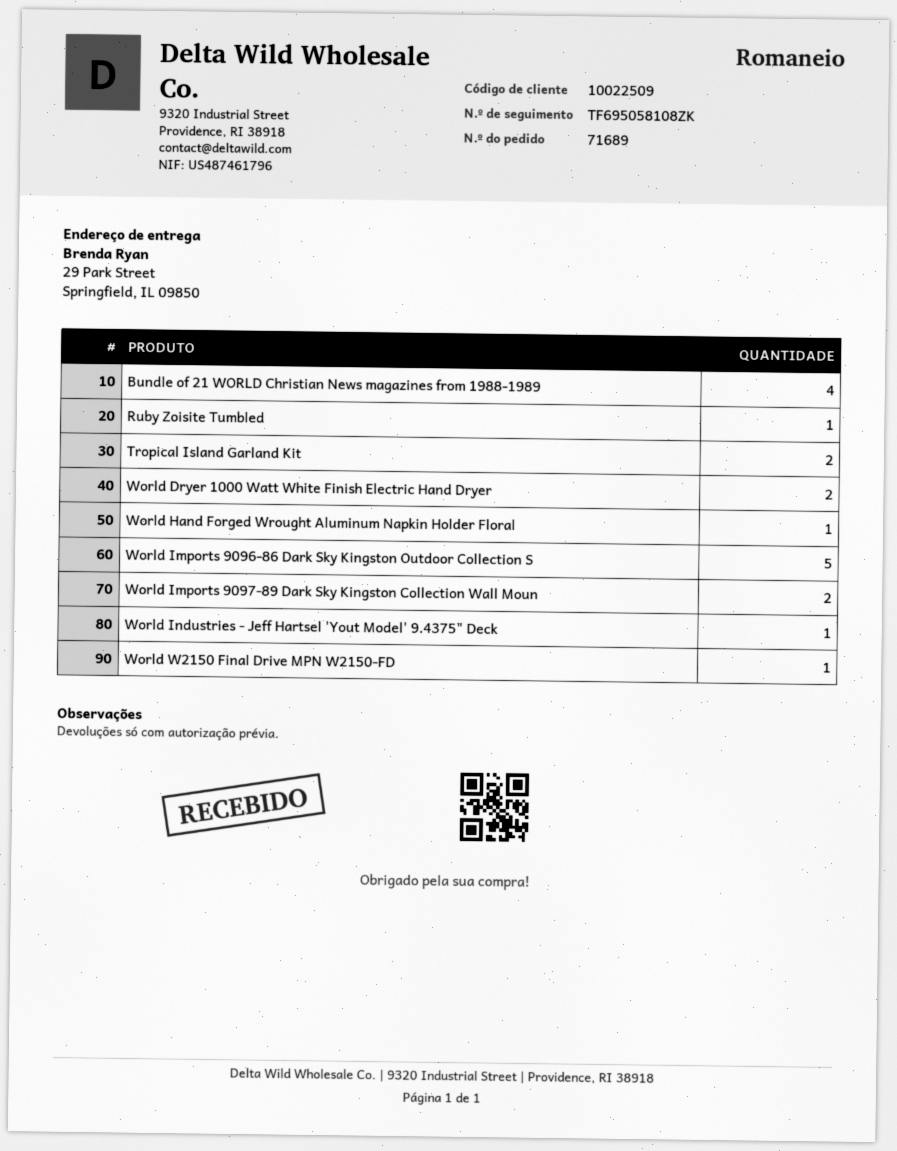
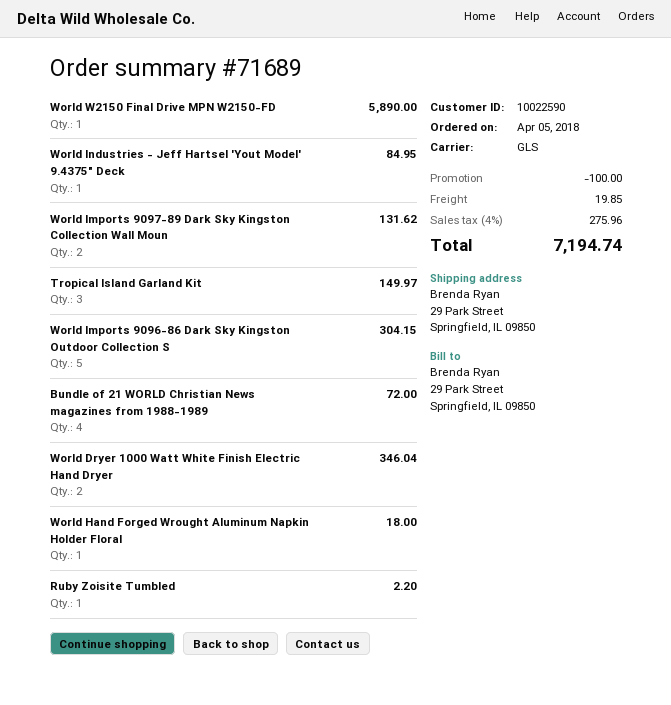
customer number: 10022509 -> 10022590
Tropical Island Garland Kit: 2 -> 3

